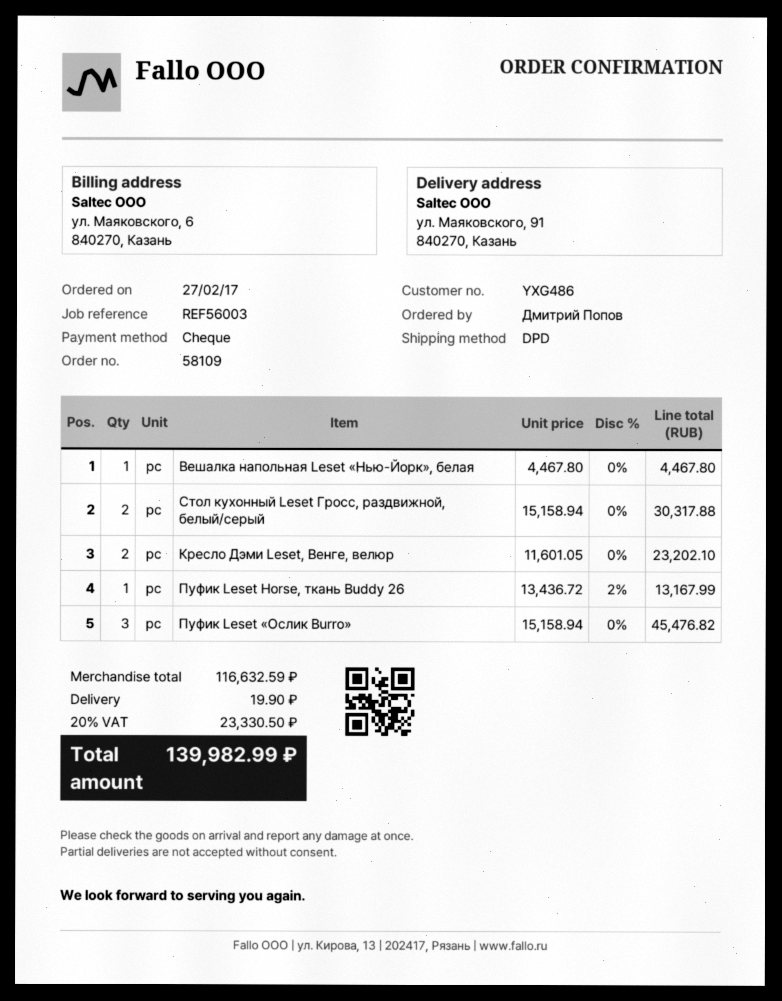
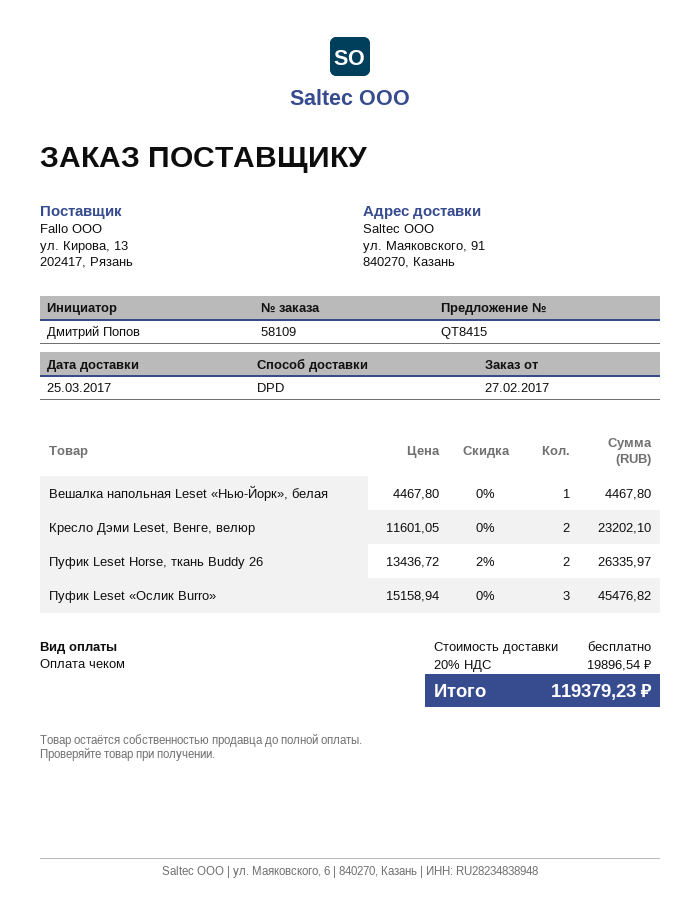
Стол кухонный Leset Гросс, раздвижной, белый/серый: 2 x 15158.94 = 30317.88 -> none
Пуфик Leset Horse, ткань Buddy 26: 1 x 13436.72 - 2% = 13167.99 -> 2 x 13436.72 - 2% = 26335.97
shipping: 19.90 -> 0.00
tax: 20% = 23330.50 -> 20% = 19896.54
total: 139982.99 -> 119379.23

